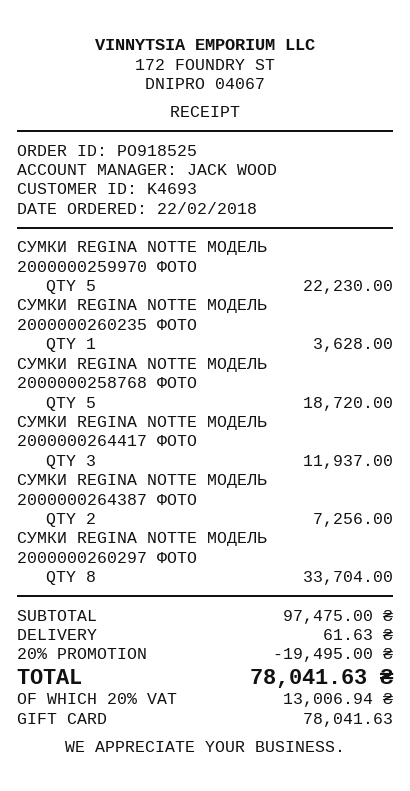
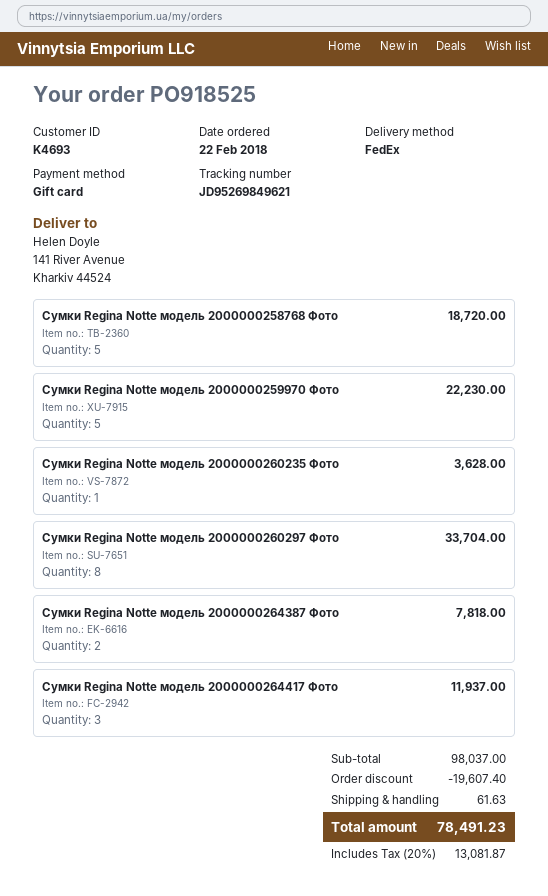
СУМКИ REGINA NOTTE МОДЕЛЬ 2000000264387 ФОТО: 2 for 7256.00 -> 2 for 7818.00
subtotal: 97475.00 -> 98037.00
discount: 19495.00 -> 19607.40
tax: 20% = 13006.94 -> 20% = 13081.87
total: 78041.63 -> 78491.23

